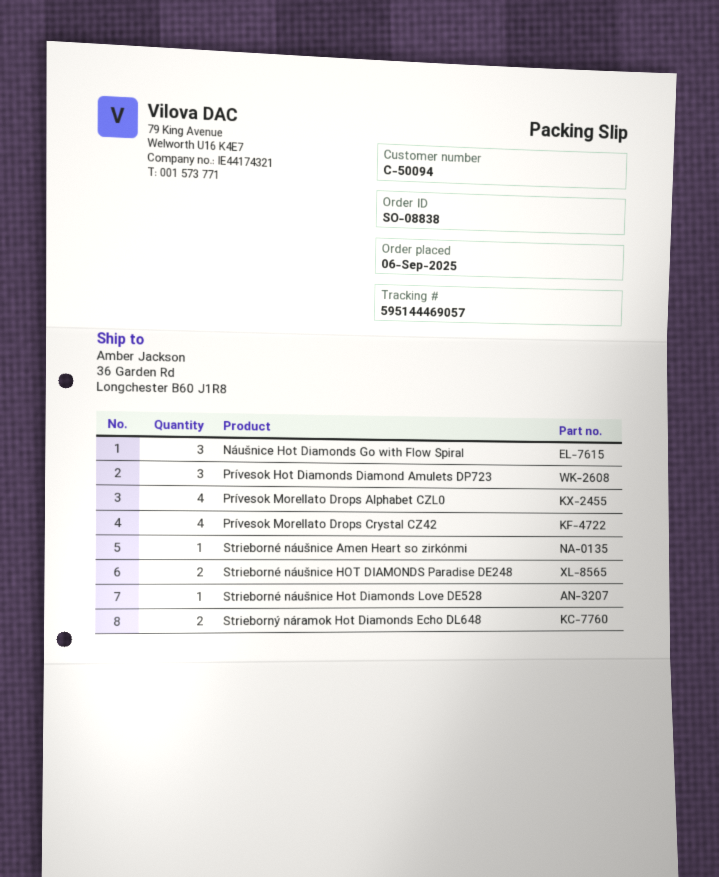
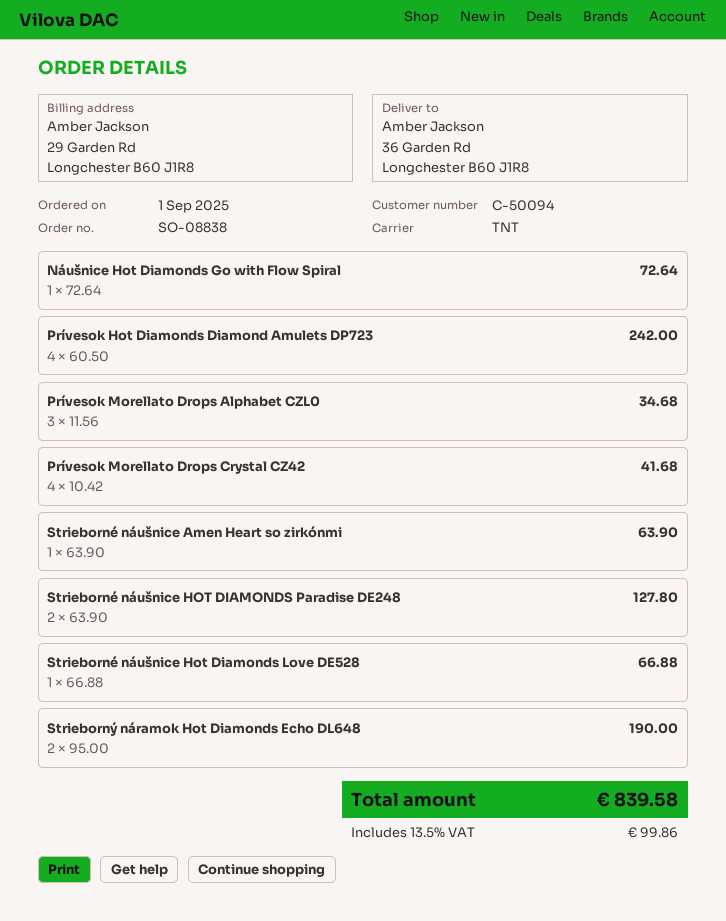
order date: 2025-09-06 -> 2025-09-01
Náušnice Hot Diamonds Go with Flow Spiral: 3 -> 1
Prívesok Hot Diamonds Diamond Amulets DP723: 3 -> 4
Prívesok Morellato Drops Alphabet CZL0: 4 -> 3

